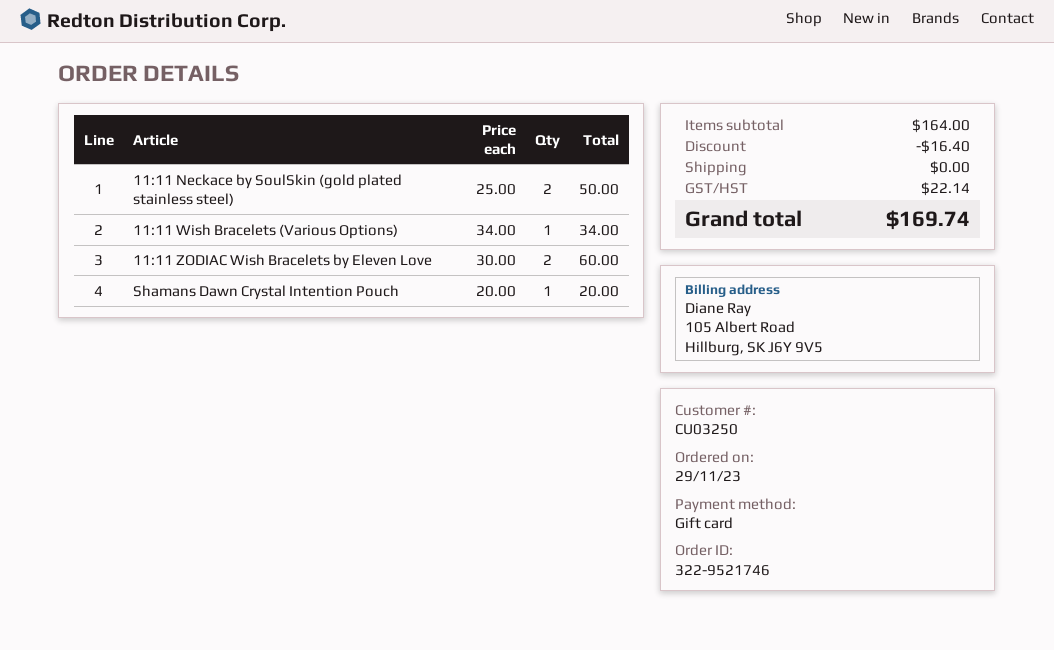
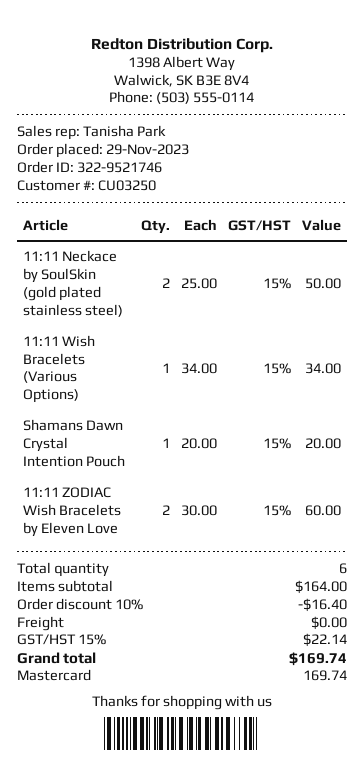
payment method: gift card -> Mastercard

